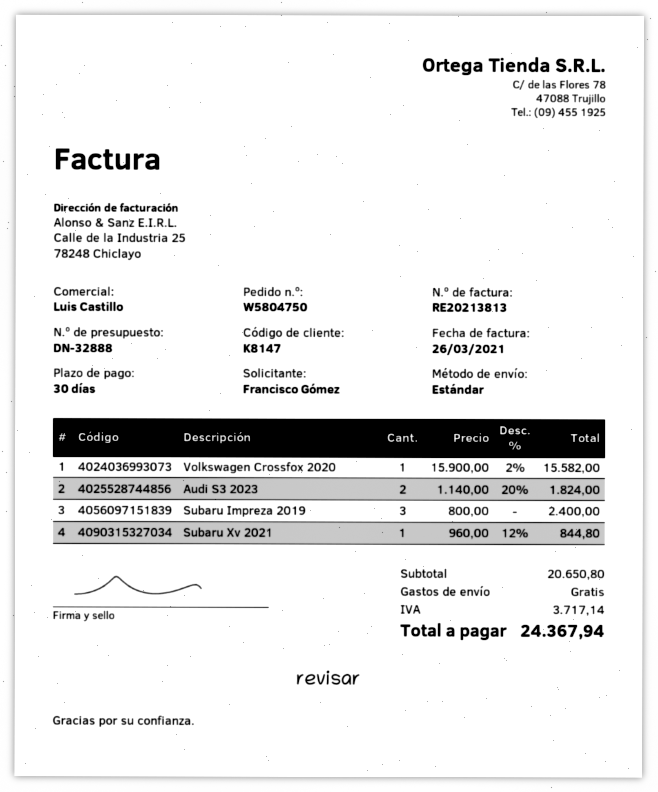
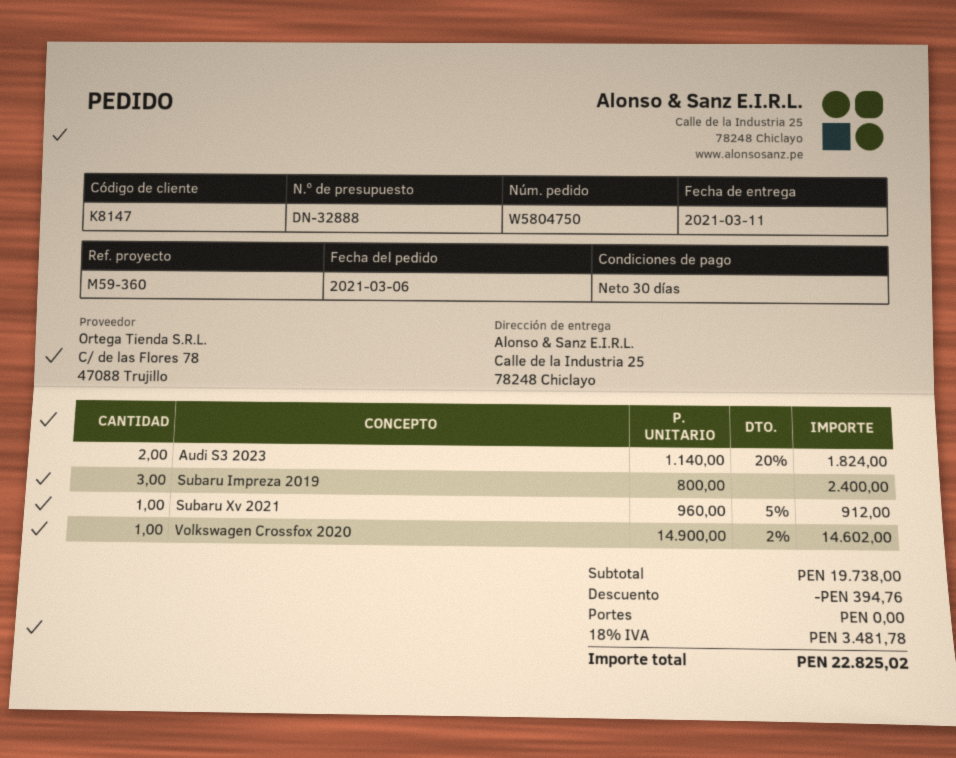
Volkswagen Crossfox 2020: 1 x 15900.00 - 2% = 15582.00 -> 1 x 14900.00 - 2% = 14602.00
Subaru Xv 2021: 1 x 960.00 - 12% = 844.80 -> 1 x 960.00 - 5% = 912.00
subtotal: 20650.80 -> 19738.00
discount: none -> 394.76
tax: 3717.14 -> 3481.78
total: 24367.94 -> 22825.02

